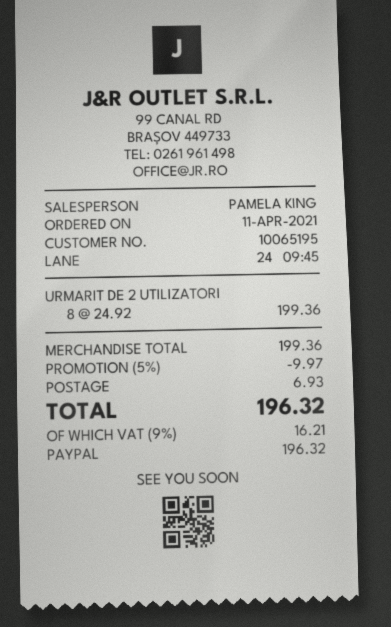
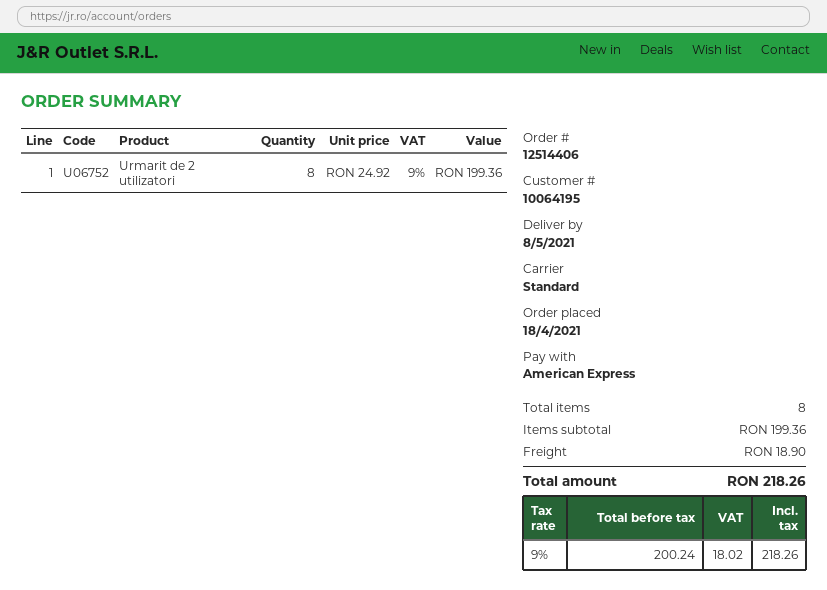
order date: 2021-04-11 -> 2021-04-18
customer number: 10065195 -> 10064195
payment method: PayPal -> American Express
discount: 5% = 9.97 -> none
shipping: 6.93 -> 18.90
tax: 9% = 16.21 -> 9% = 18.02
total: 196.32 -> 218.26

